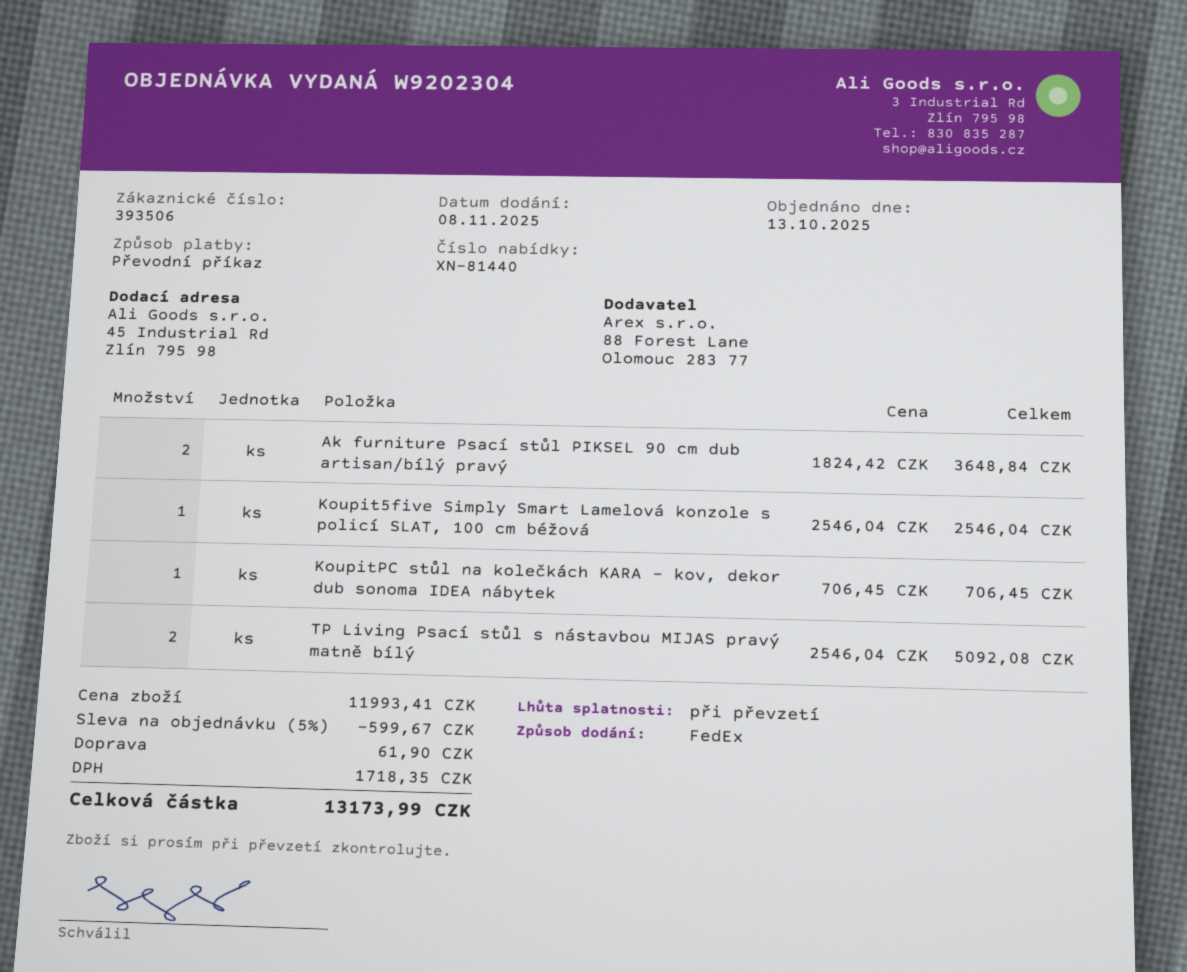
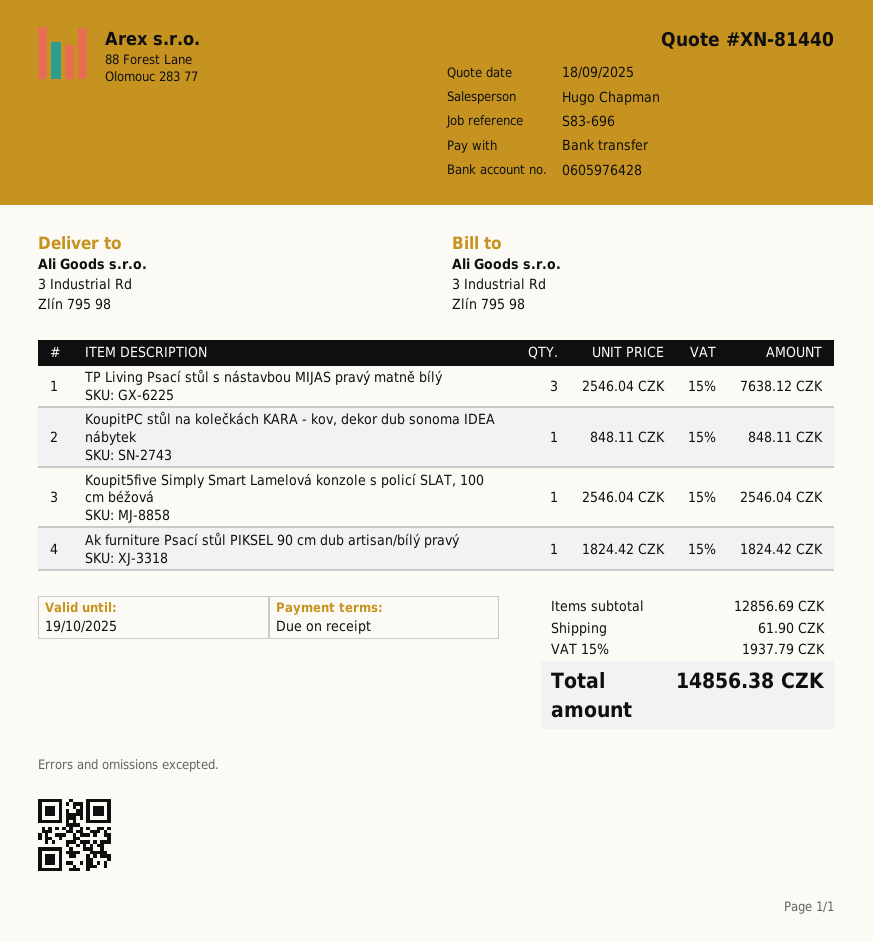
ship to: 45 Industrial Rd, Zlín 795 98 -> 3 Industrial Rd, Zlín 795 98
Ak furniture Psací stůl PIKSEL 90 cm dub artisan/bílý pravý: 2 x 1824.42 = 3648.84 -> 1 x 1824.42 = 1824.42
KoupitPC stůl na kolečkách KARA - kov, dekor dub sonoma IDEA nábytek: 1 x 706.45 = 706.45 -> 1 x 848.11 = 848.11
TP Living Psací stůl s nástavbou MIJAS pravý matně bílý: 2 x 2546.04 = 5092.08 -> 3 x 2546.04 = 7638.12
subtotal: 11993.41 -> 12856.69
discount: 5% = 599.67 -> none
tax: 1718.35 -> 1937.79
total: 13173.99 -> 14856.38

